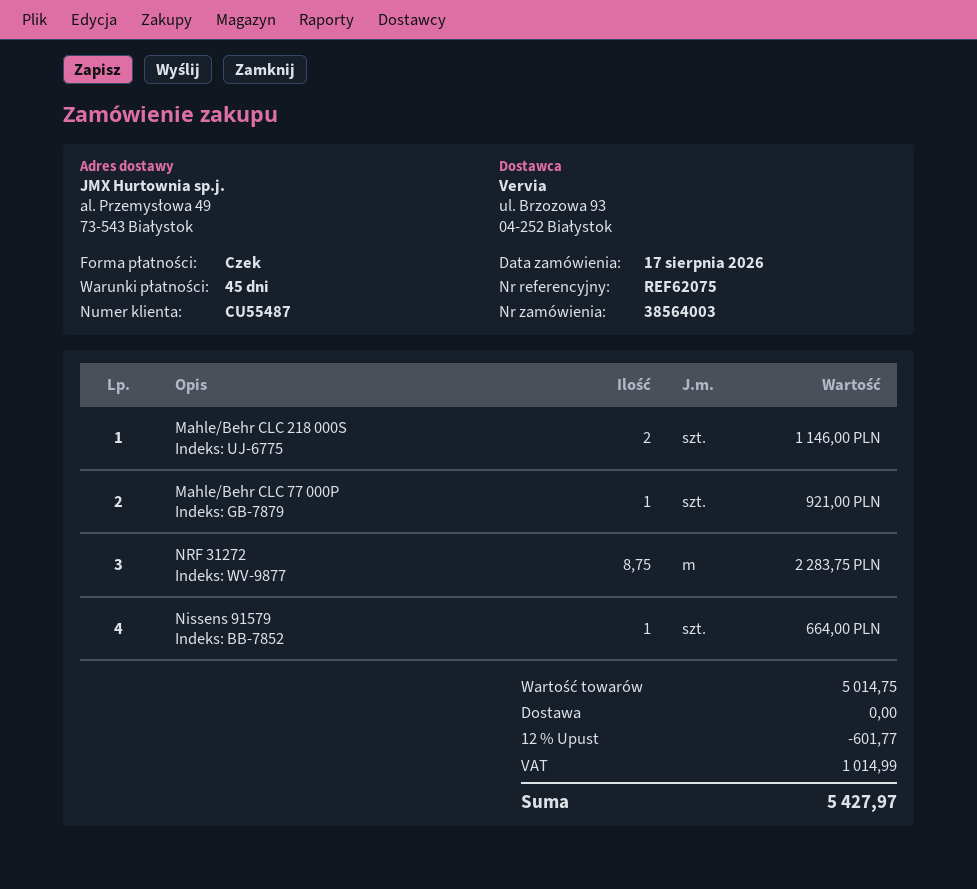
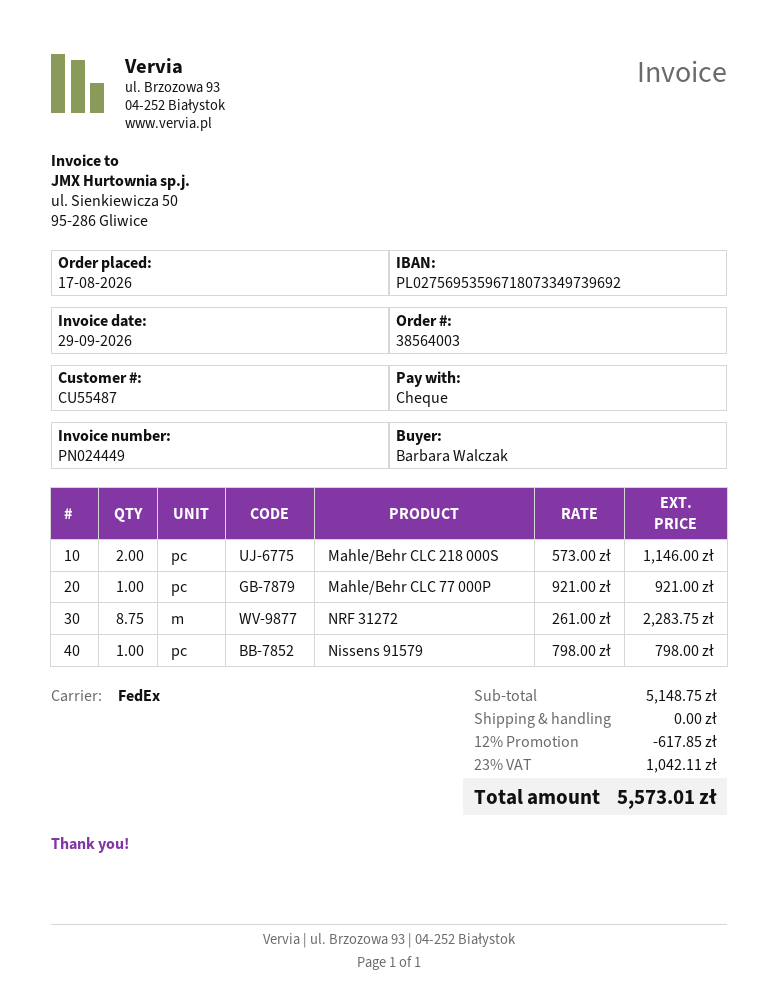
Nissens 91579: 1 for 664.00 -> 1 for 798.00
subtotal: 5014.75 -> 5148.75
discount: 12% = 601.77 -> 12% = 617.85
tax: 1014.99 -> 1042.11
total: 5427.97 -> 5573.01

